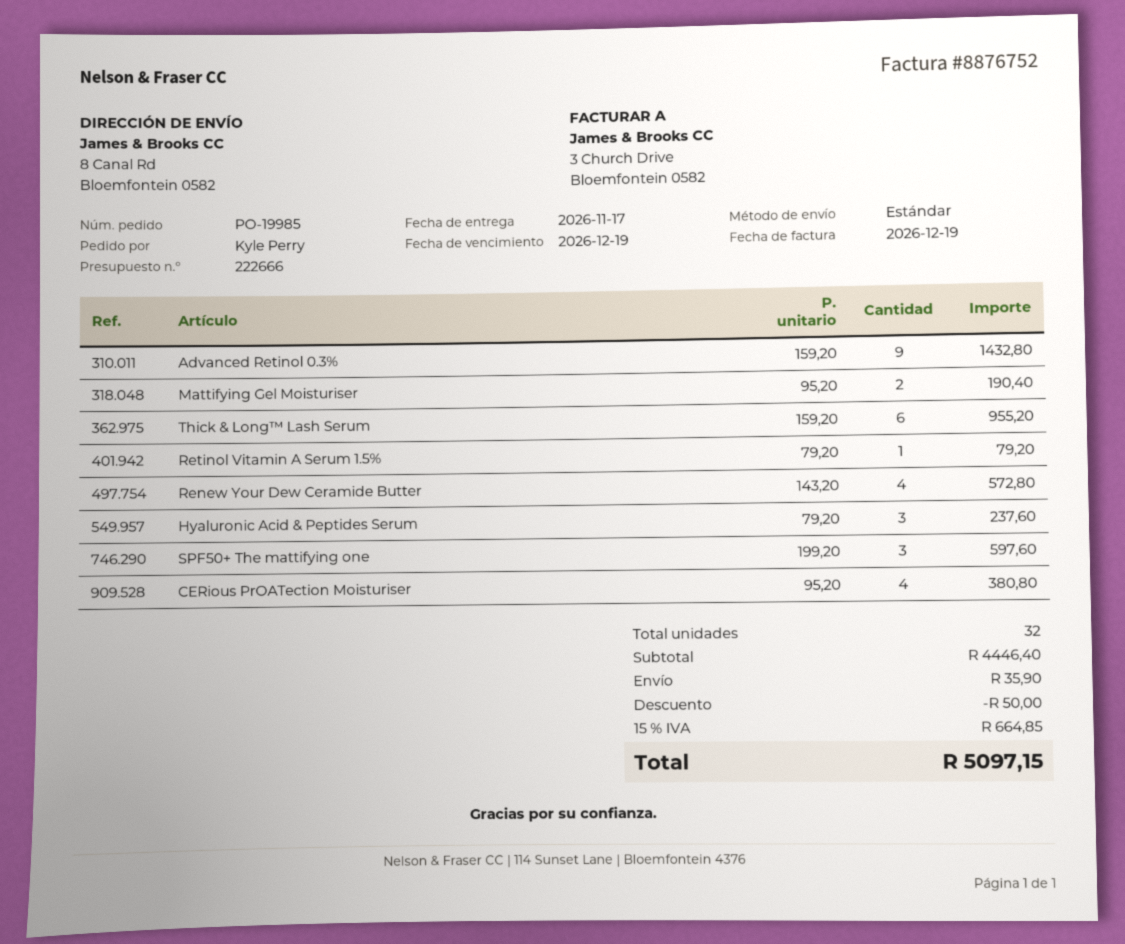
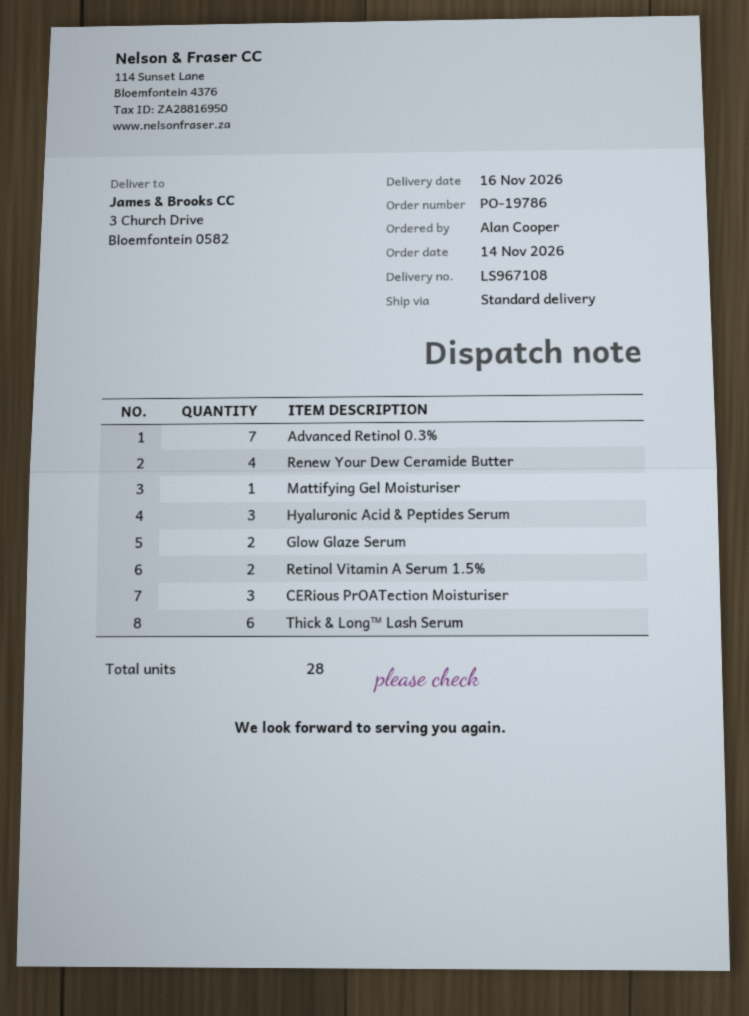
order number: PO-19985 -> PO-19786
delivery date: 2026-11-17 -> 2026-11-16
ordered by: Kyle Perry -> Alan Cooper
ship to: 8 Canal Rd, Bloemfontein 0582 -> 3 Church Drive, Bloemfontein 0582
Advanced Retinol 0.3%: 9 -> 7
Mattifying Gel Moisturiser: 2 -> 1
Retinol Vitamin A Serum 1.5%: 1 -> 2
SPF50+ The mattifying one: 3 -> none
CERious PrOATection Moisturiser: 4 -> 3
Glow Glaze Serum: none -> 2
total quantity: 32 -> 28

